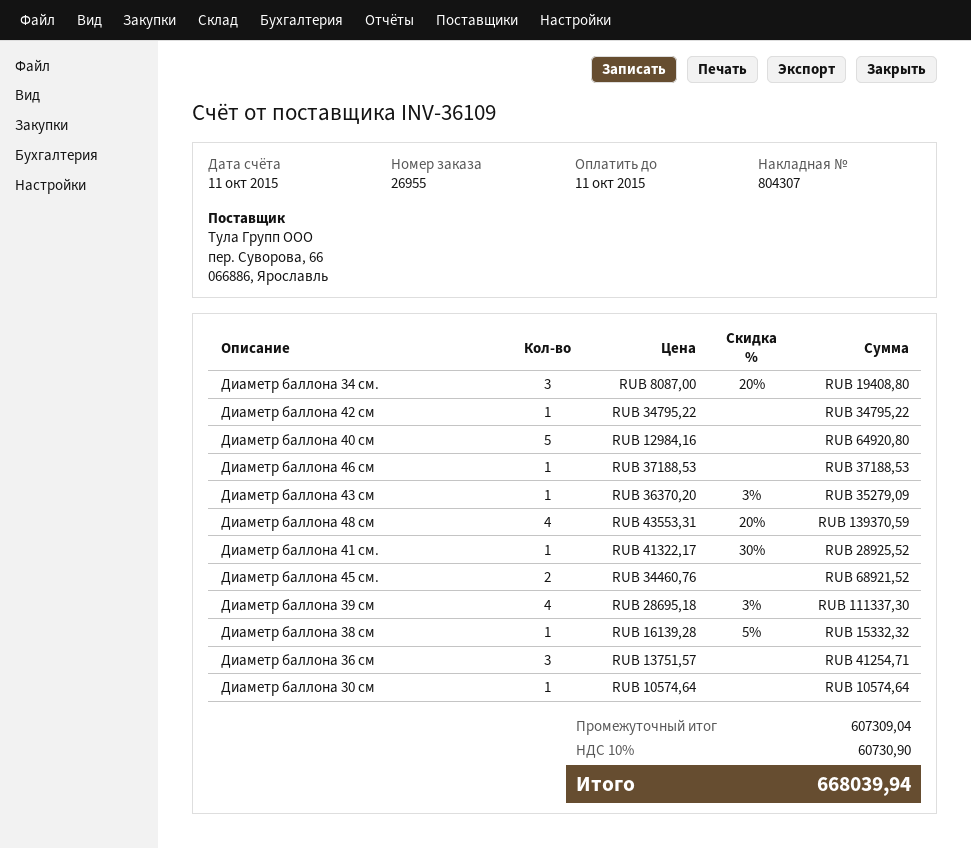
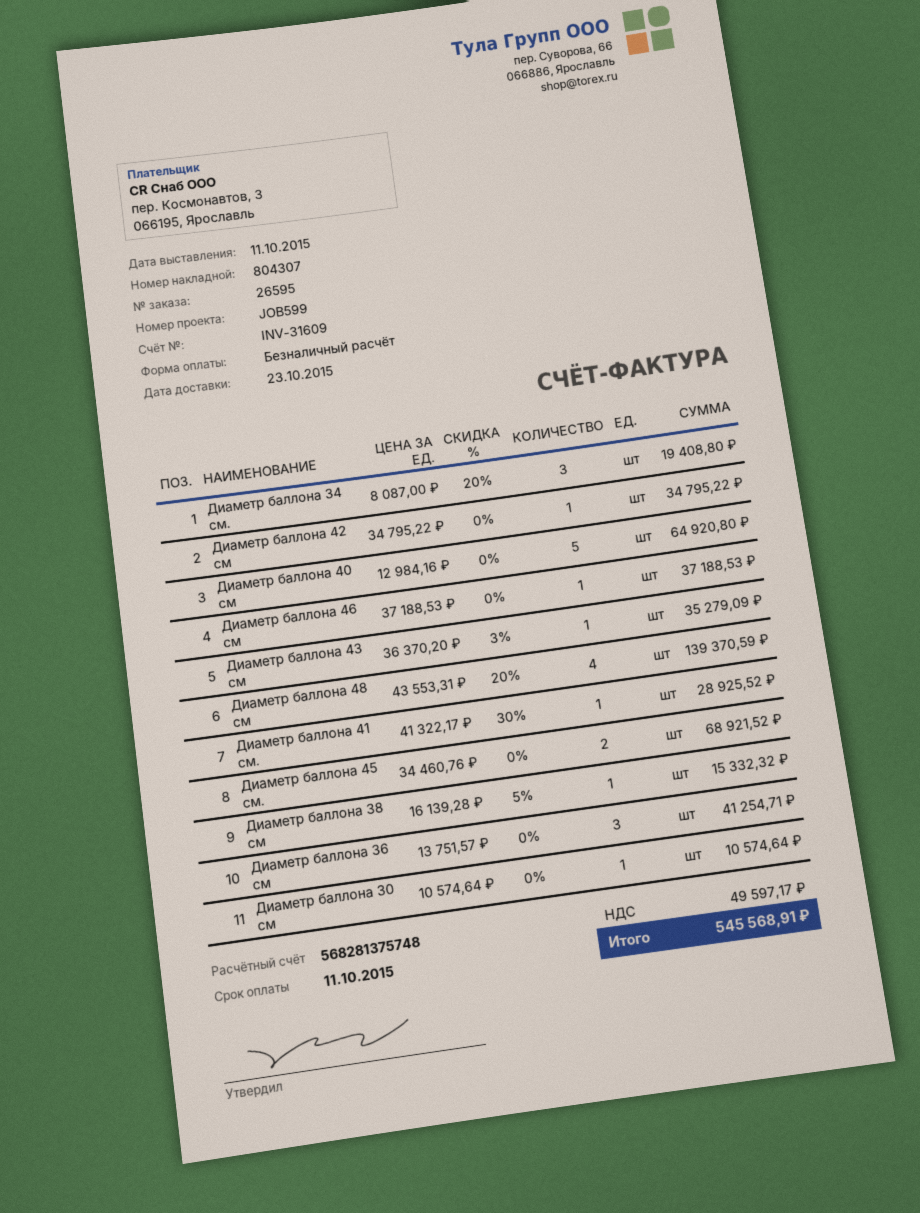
order number: 26955 -> 26595
invoice number: INV-36109 -> INV-31609
Диаметр баллона 39 см: 4 x 28695.18 - 3% = 111337.30 -> none
tax: 60730.90 -> 49597.17
total: 668039.94 -> 545568.91

